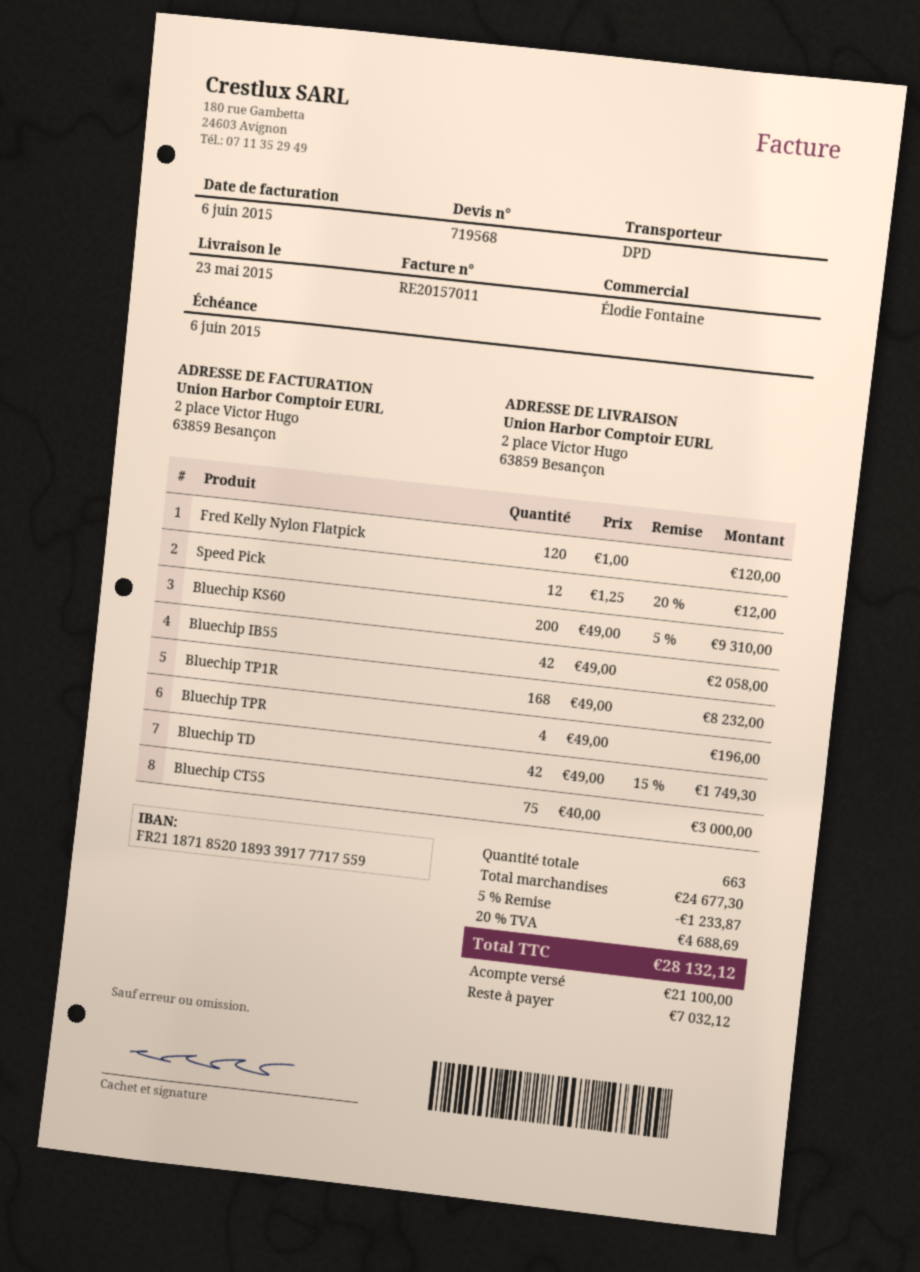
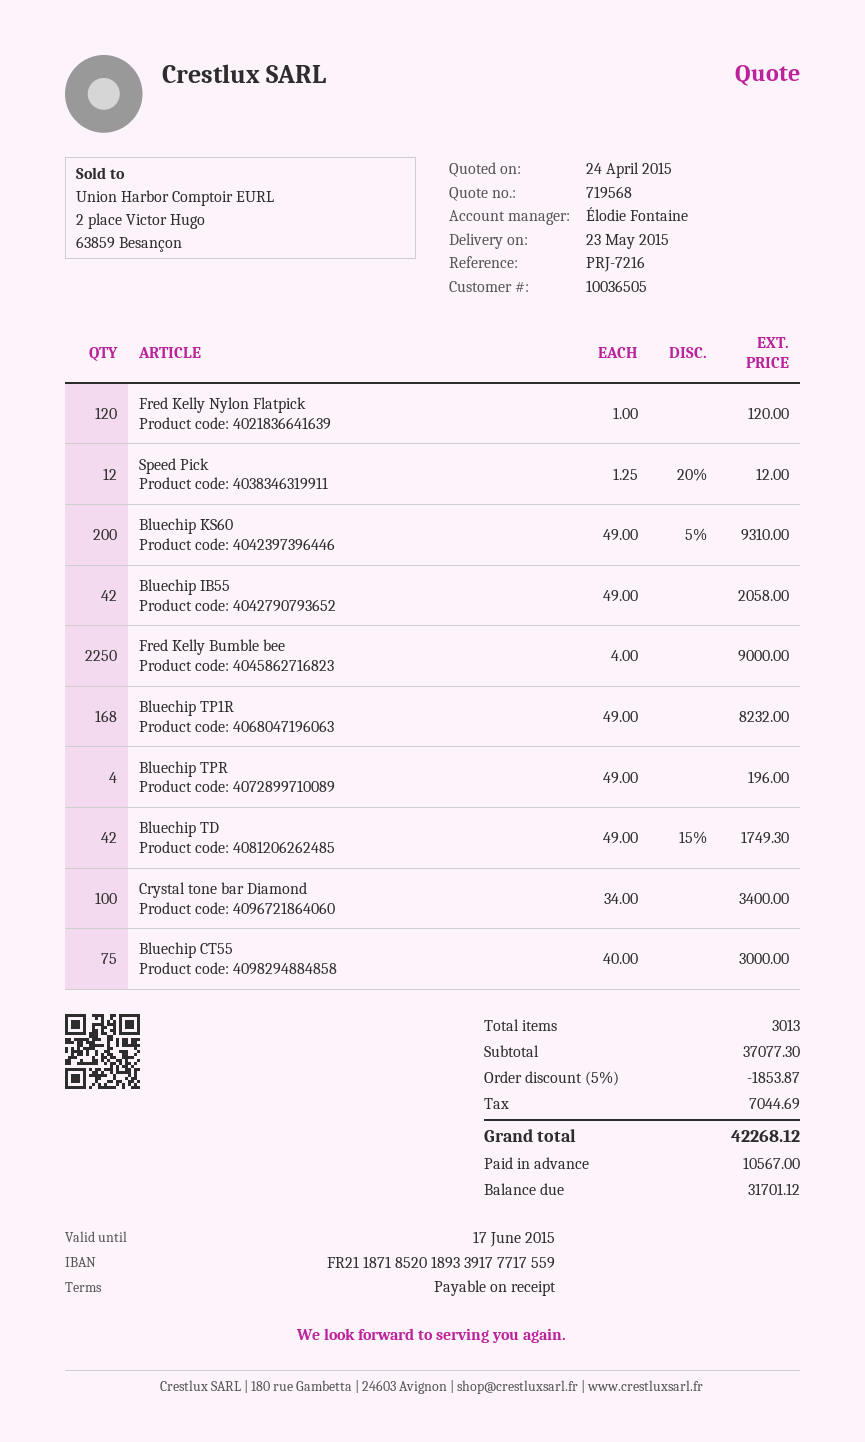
Fred Kelly Bumble bee: none -> 2250 x 4.00 = 9000.00
Crystal tone bar Diamond: none -> 100 x 34.00 = 3400.00
total quantity: 663 -> 3013
subtotal: 24677.30 -> 37077.30
discount: 5% = 1233.87 -> 5% = 1853.87
tax: 4688.69 -> 7044.69
total: 28132.12 -> 42268.12
deposit: 21100.00 -> 10567.00
balance: 7032.12 -> 31701.12

